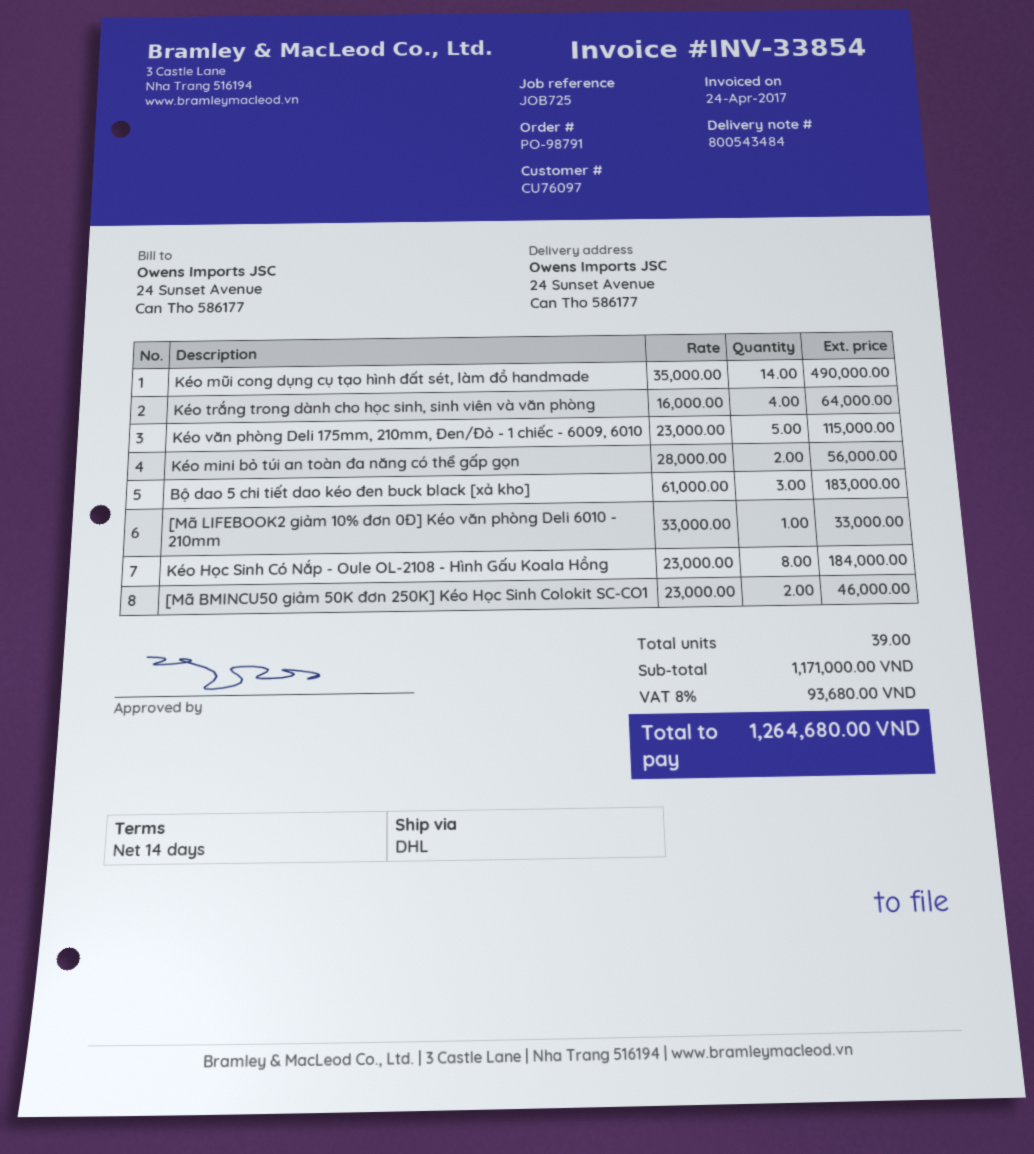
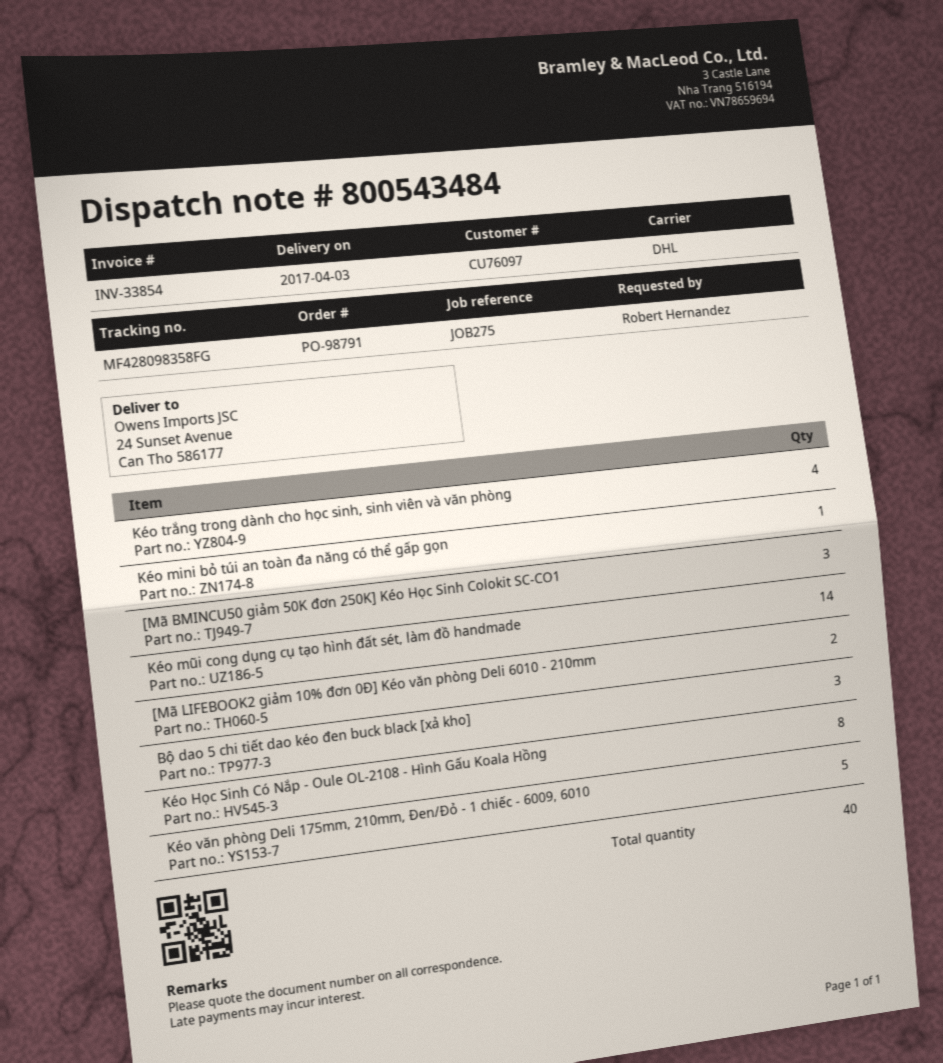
reference: JOB725 -> JOB275
Kéo mini bỏ túi an toàn đa năng có thể gấp gọn: 2 -> 1
[Mã LIFEBOOK2 giảm 10% đơn 0Đ] Kéo văn phòng Deli 6010 - 210mm: 1 -> 2
[Mã BMINCU50 giảm 50K đơn 250K] Kéo Học Sinh Colokit SC-CO1: 2 -> 3
total quantity: 39 -> 40

